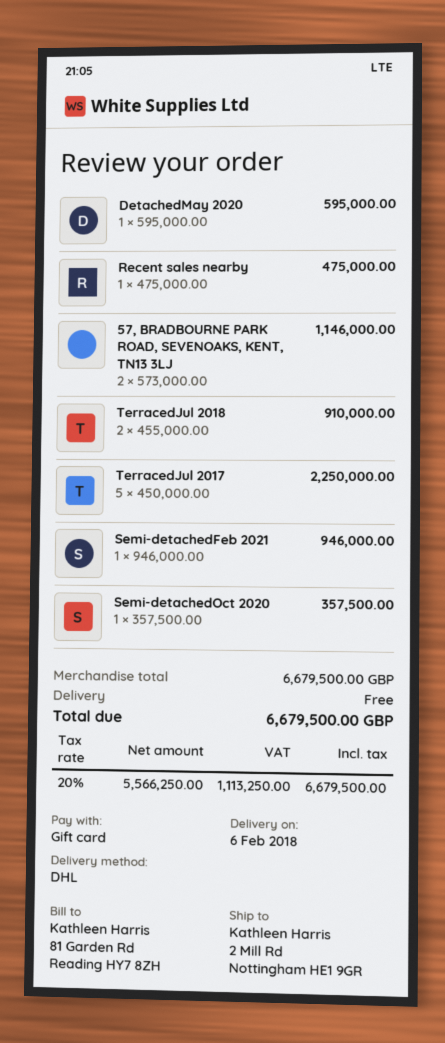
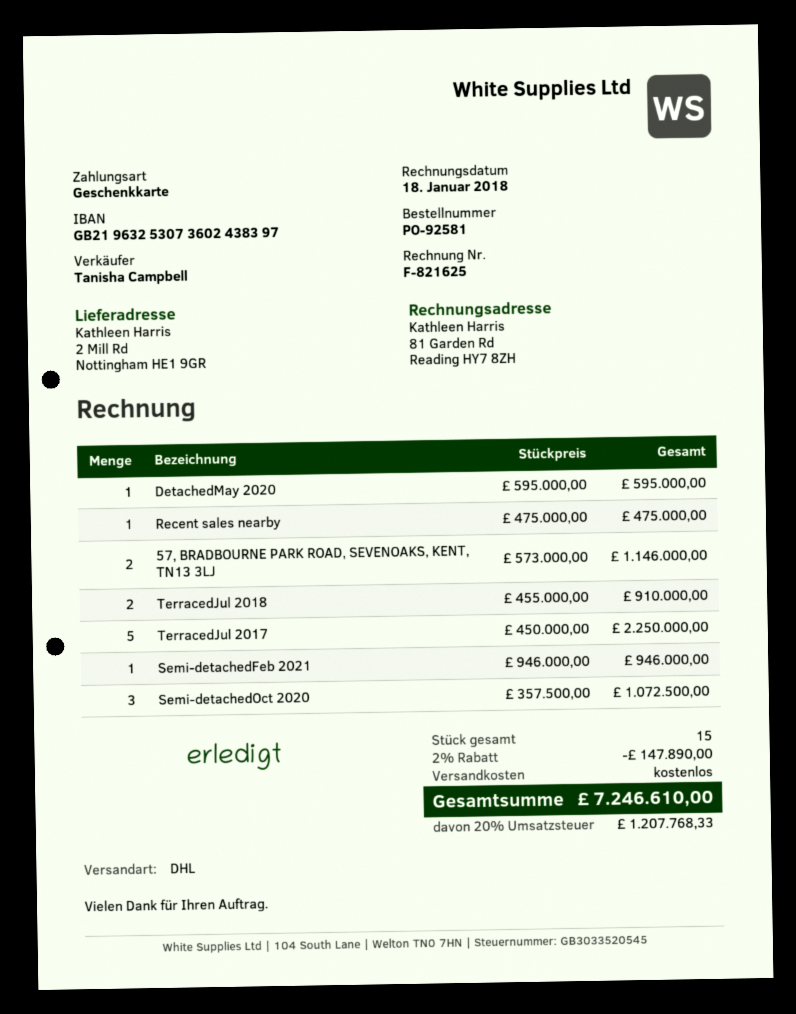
Semi-detachedOct 2020: 1 x 357500.00 = 357500.00 -> 3 x 357500.00 = 1072500.00
discount: none -> 2% = 147890.00
tax: 20% = 1113250.00 -> 20% = 1207768.33
total: 6679500.00 -> 7246610.00

